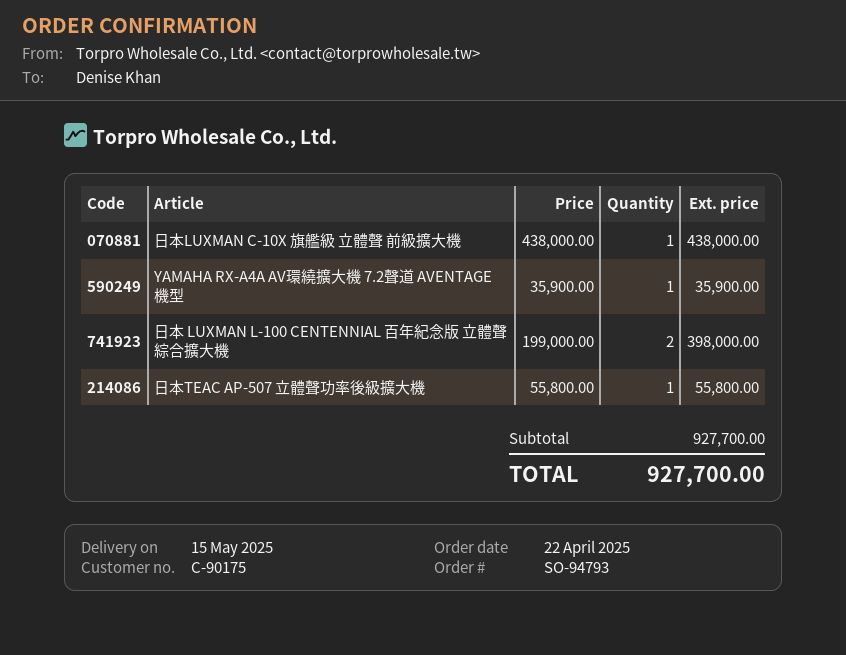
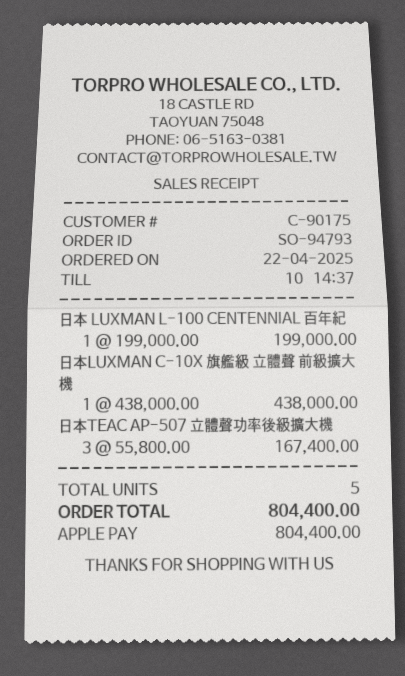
YAMAHA RX-A4A AV環繞擴大機 7.2聲道 AVENTAGE 機型: 1 x 35900.00 = 35900.00 -> none
日本 LUXMAN L-100 CENTENNIAL 百年紀念版 立體聲 綜合擴大機: 2 x 199000.00 = 398000.00 -> 1 x 199000.00 = 199000.00
日本TEAC AP-507 立體聲功率後級擴大機: 1 x 55800.00 = 55800.00 -> 3 x 55800.00 = 167400.00
total: 927700.00 -> 804400.00

